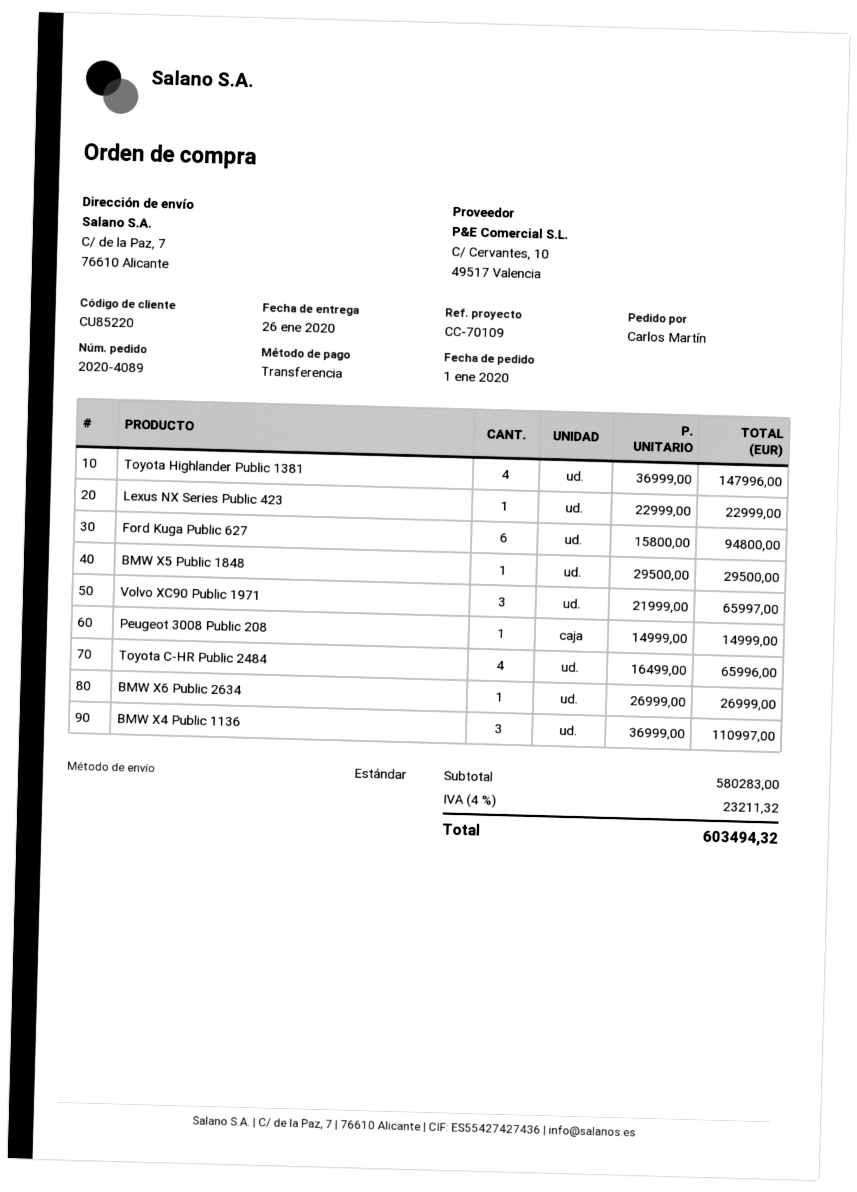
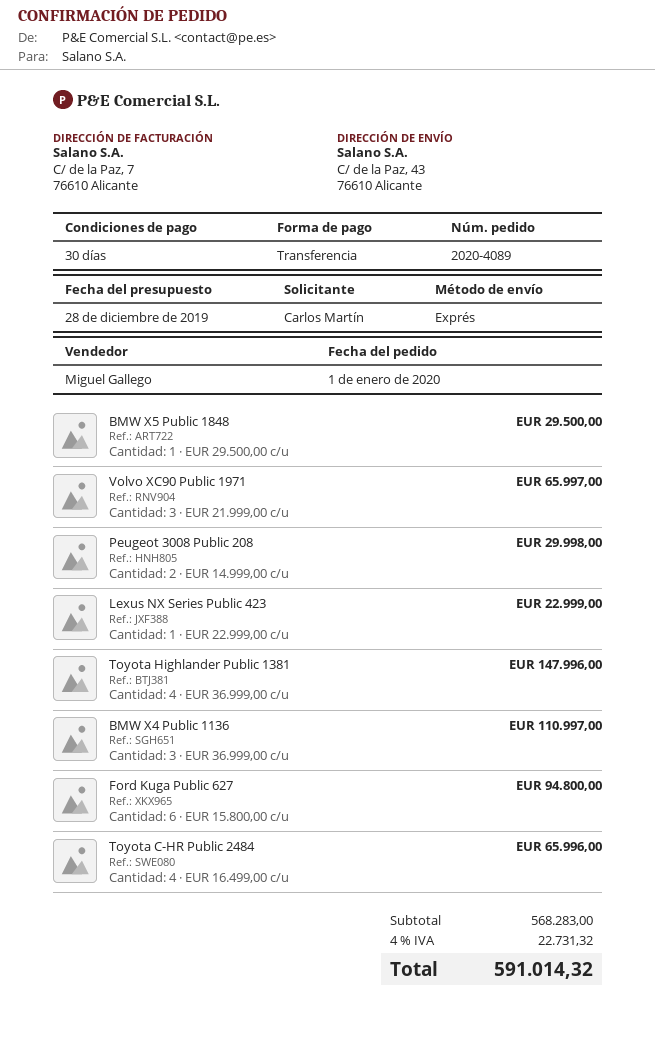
shipping method: standard -> express
ship to: C/ de la Paz, 7, 76610 Alicante -> C/ de la Paz, 43, 76610 Alicante
Peugeot 3008 Public 208: 1 x 14999.00 = 14999.00 -> 2 x 14999.00 = 29998.00
BMW X6 Public 2634: 1 x 26999.00 = 26999.00 -> none
subtotal: 580283.00 -> 568283.00
tax: 4% = 23211.32 -> 4% = 22731.32
total: 603494.32 -> 591014.32

